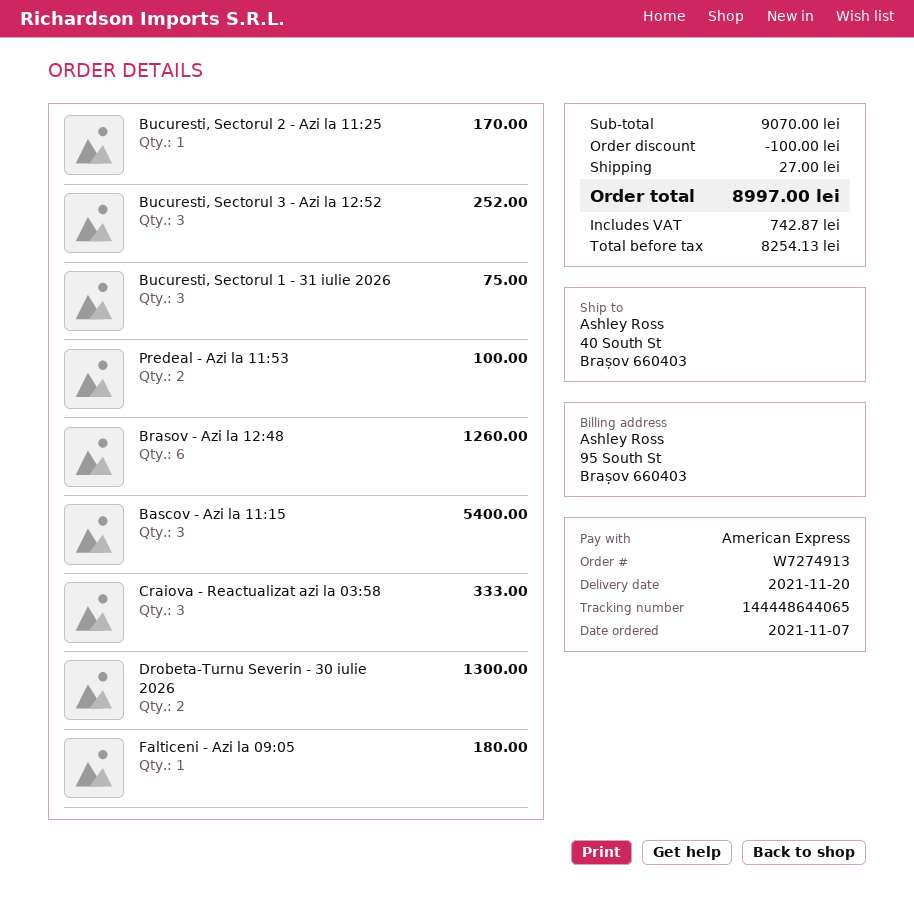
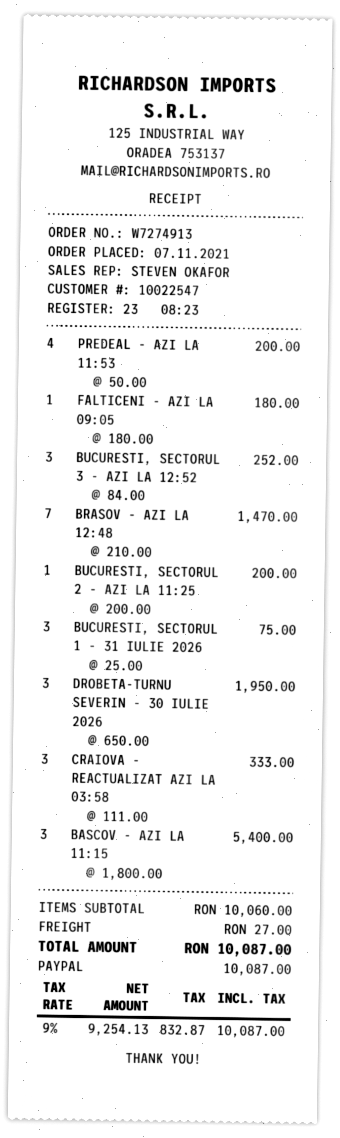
payment method: American Express -> PayPal
Bucuresti, Sectorul 2 - Azi la 11:25: 1 for 170.00 -> 1 for 200.00
Predeal - Azi la 11:53: 2 for 100.00 -> 4 for 200.00
Brasov - Azi la 12:48: 6 for 1260.00 -> 7 for 1470.00
Drobeta-Turnu Severin - 30 iulie 2026: 2 for 1300.00 -> 3 for 1950.00
subtotal: 9070.00 -> 10060.00
discount: 100.00 -> none
net: 8254.13 -> 9254.13
tax: 742.87 -> 832.87
total: 8997.00 -> 10087.00

